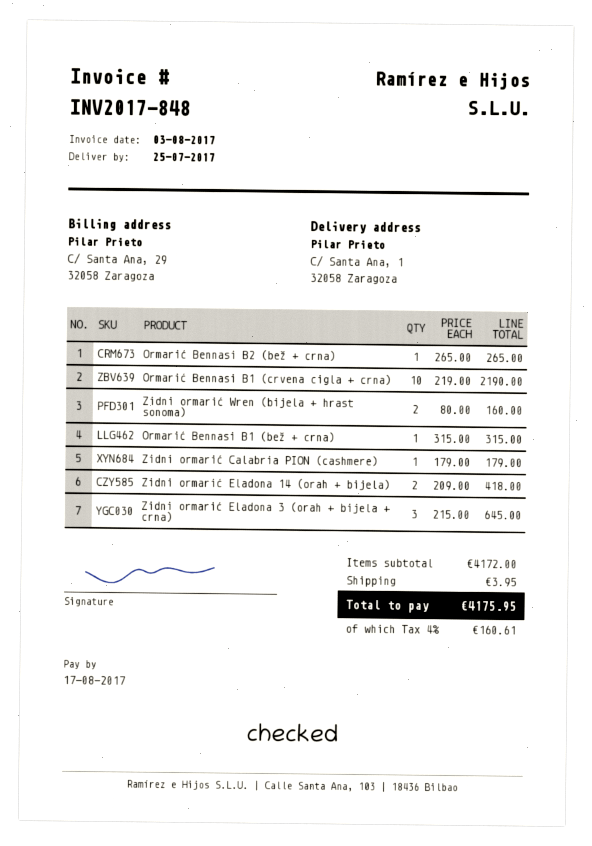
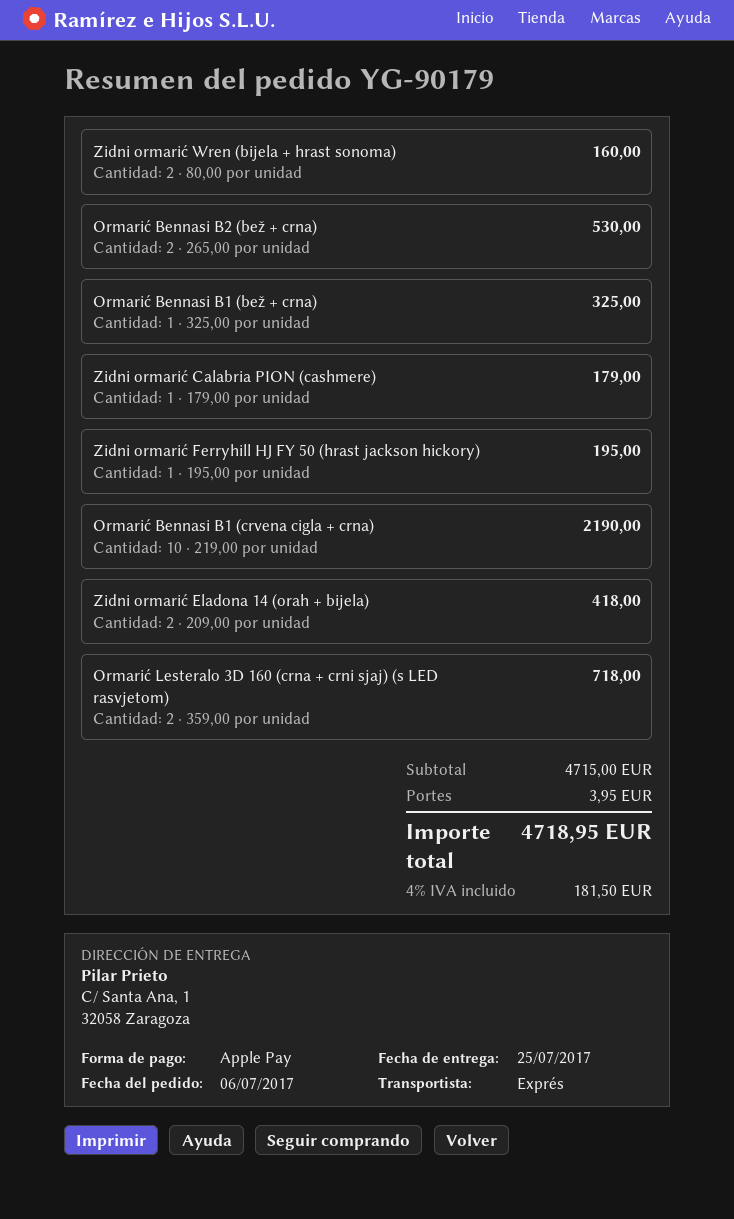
Ormarić Bennasi B2 (bež + crna): 1 x 265.00 = 265.00 -> 2 x 265.00 = 530.00
Ormarić Bennasi B1 (bež + crna): 1 x 315.00 = 315.00 -> 1 x 325.00 = 325.00
Zidni ormarić Eladona 3 (orah + bijela + crna): 3 x 215.00 = 645.00 -> none
Zidni ormarić Ferryhill HJ FY 50 (hrast jackson hickory): none -> 1 x 195.00 = 195.00
Ormarić Lesteralo 3D 160 (crna + crni sjaj) (s LED rasvjetom): none -> 2 x 359.00 = 718.00
subtotal: 4172.00 -> 4715.00
tax: 4% = 160.61 -> 4% = 181.50
total: 4175.95 -> 4718.95

